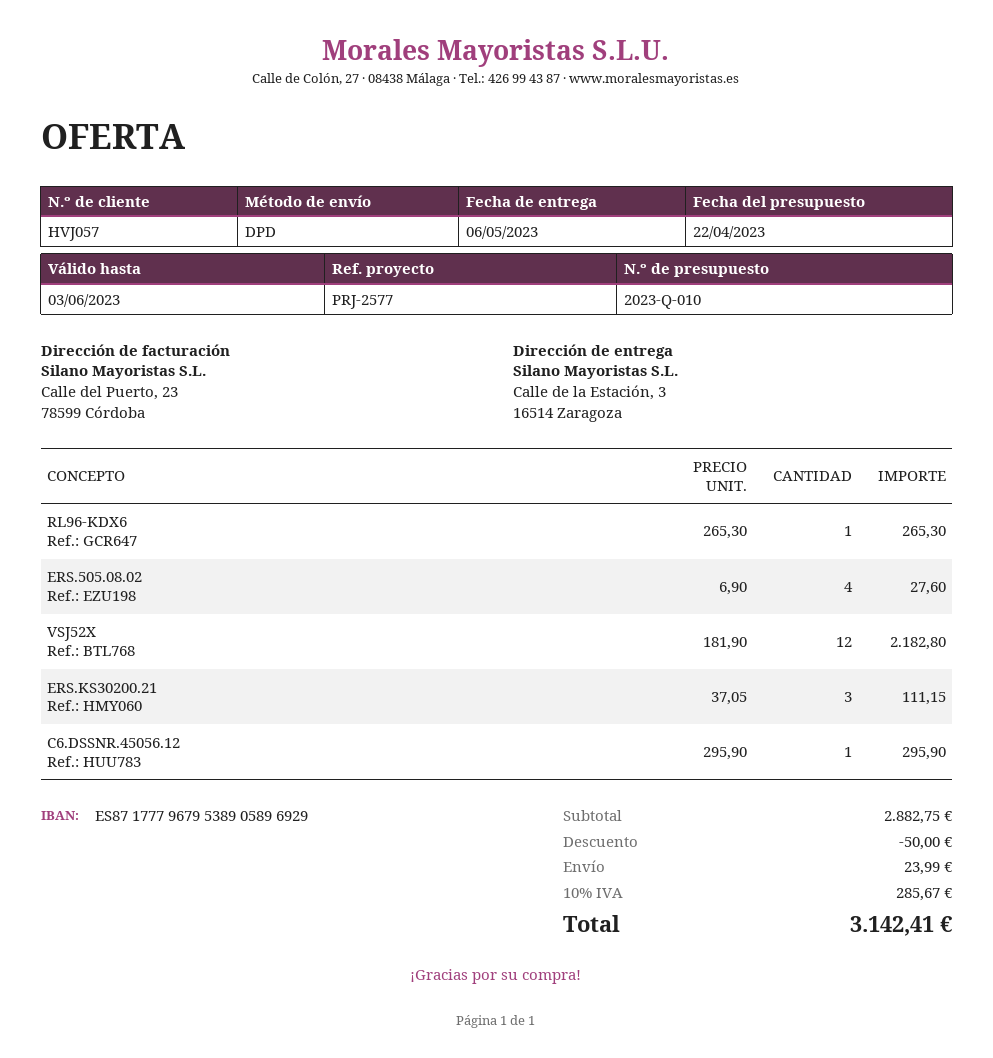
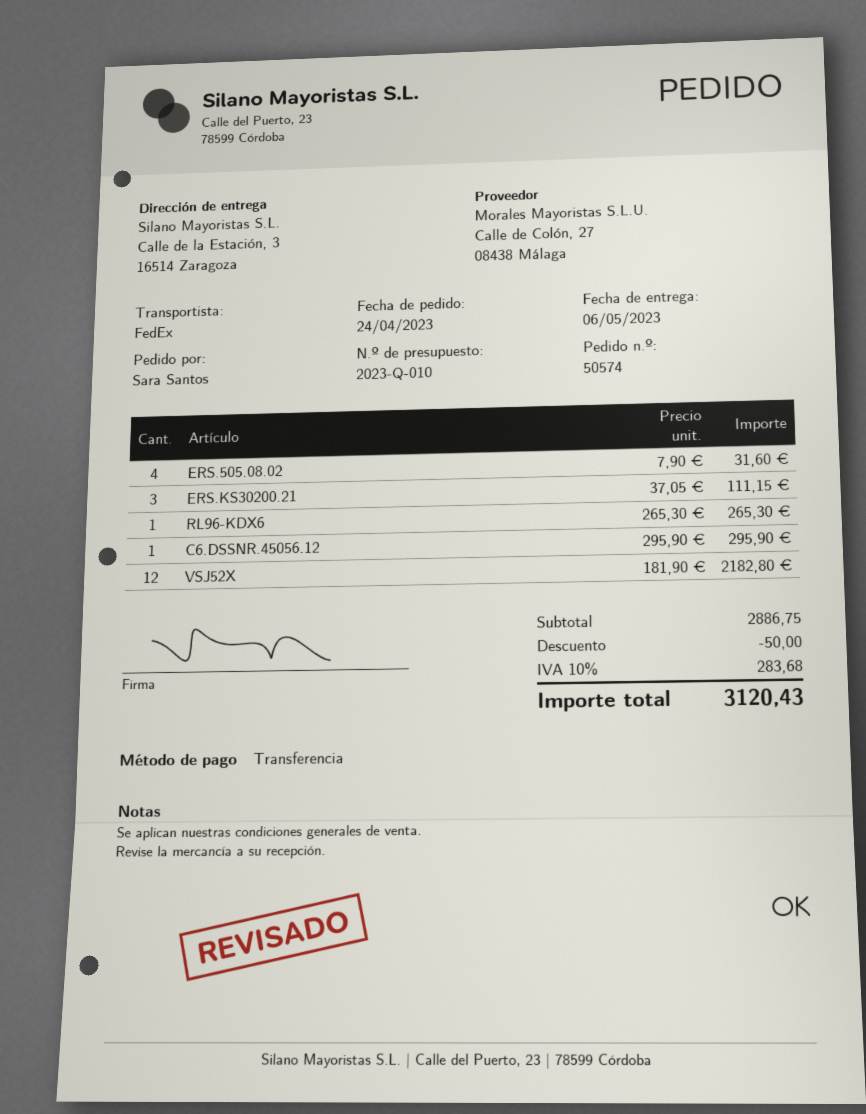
shipping method: DPD -> FedEx
ERS.505.08.02: 4 x 6.90 = 27.60 -> 4 x 7.90 = 31.60
subtotal: 2882.75 -> 2886.75
shipping: 23.99 -> none
tax: 10% = 285.67 -> 10% = 283.68
total: 3142.41 -> 3120.43

